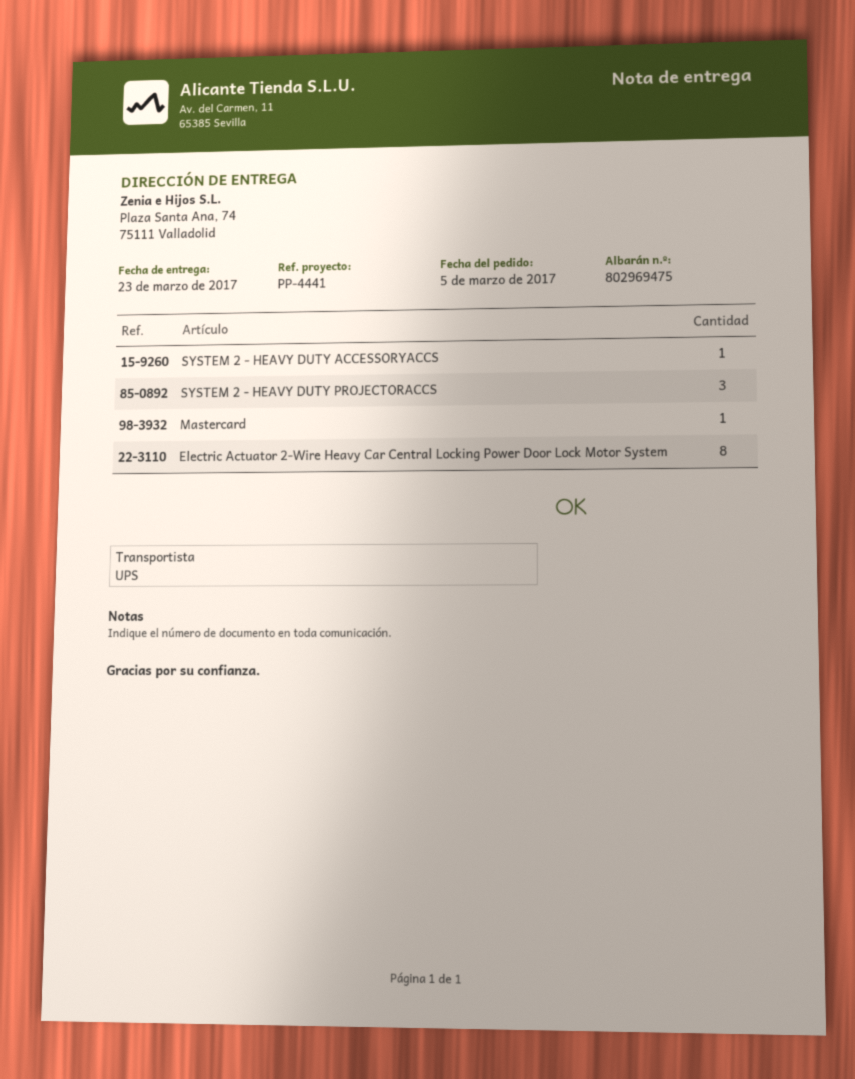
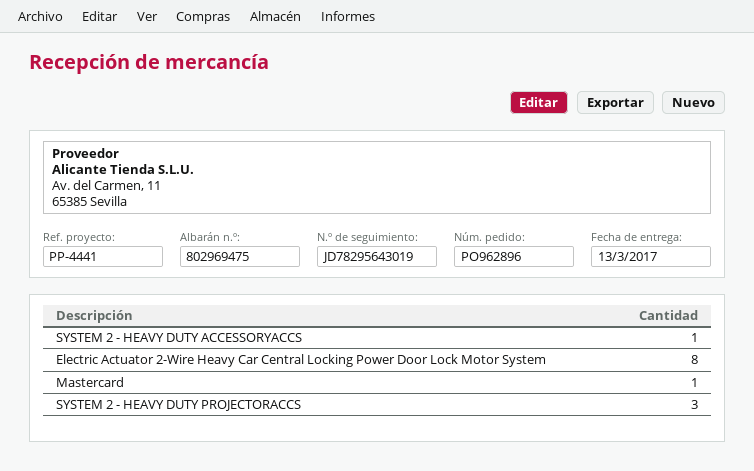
delivery date: 2017-03-23 -> 2017-03-13

